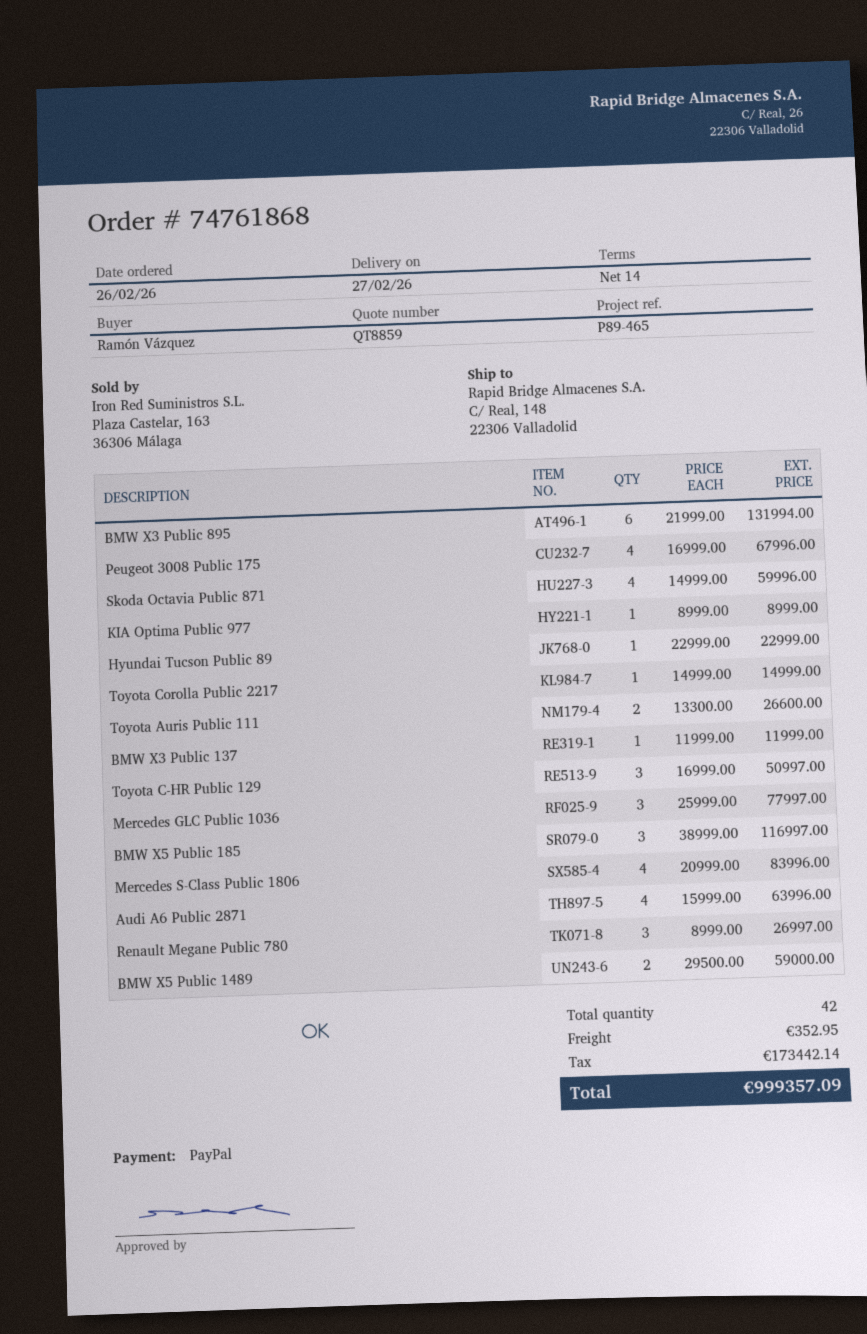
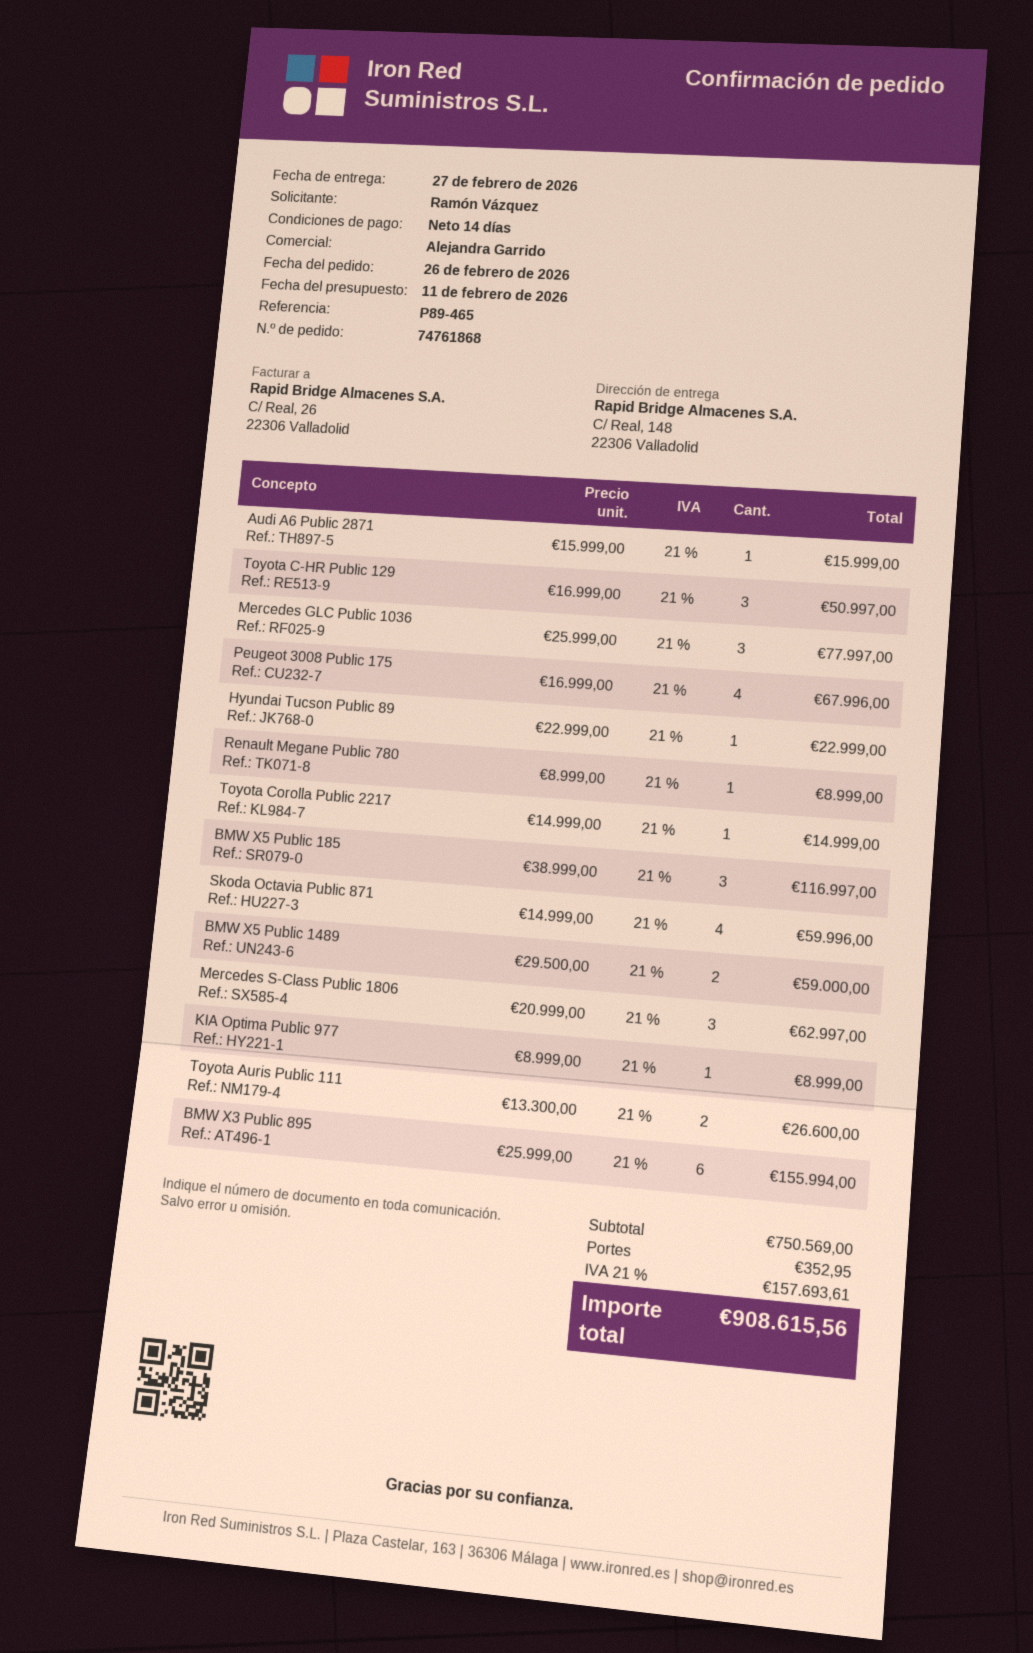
BMW X3 Public 895: 6 x 21999.00 = 131994.00 -> 6 x 25999.00 = 155994.00
BMW X3 Public 137: 1 x 11999.00 = 11999.00 -> none
Mercedes S-Class Public 1806: 4 x 20999.00 = 83996.00 -> 3 x 20999.00 = 62997.00
Audi A6 Public 2871: 4 x 15999.00 = 63996.00 -> 1 x 15999.00 = 15999.00
Renault Megane Public 780: 3 x 8999.00 = 26997.00 -> 1 x 8999.00 = 8999.00
tax: 173442.14 -> 157693.61
total: 999357.09 -> 908615.56

